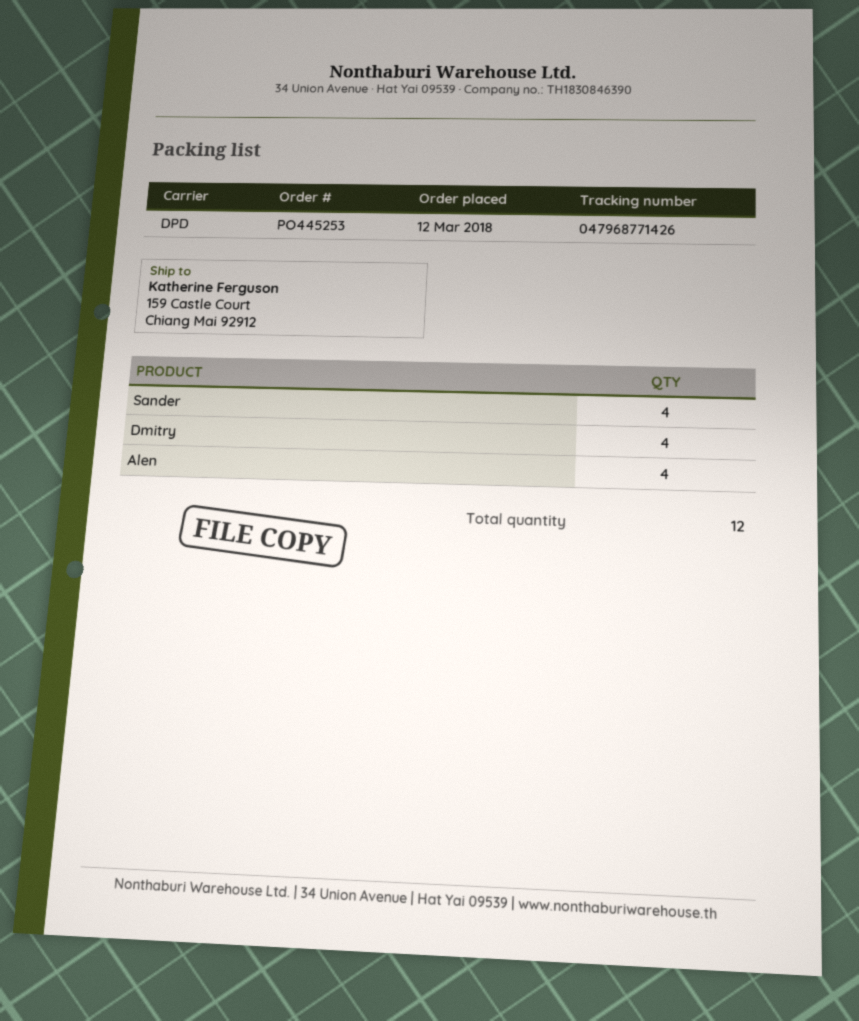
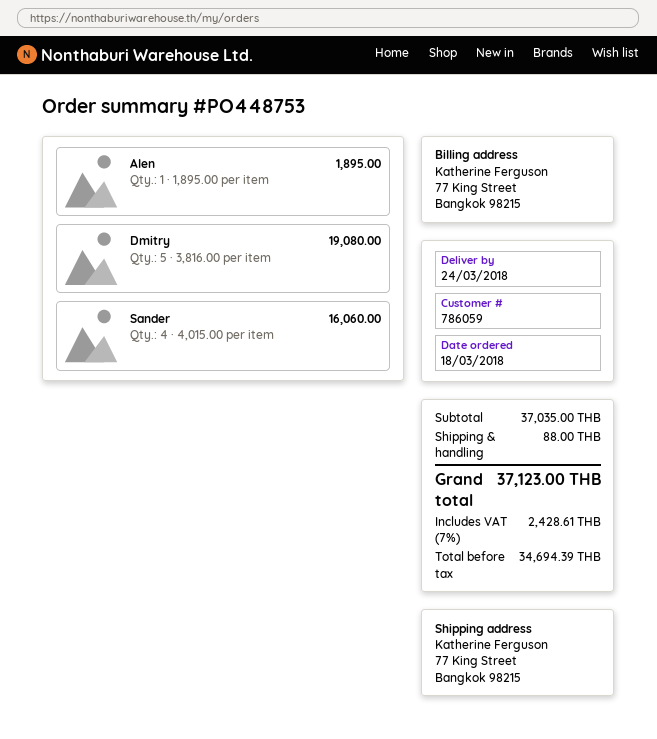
order number: PO445253 -> PO448753
order date: 2018-03-12 -> 2018-03-18
ship to: 159 Castle Court, Chiang Mai 92912 -> 77 King Street, Bangkok 98215
Dmitry: 4 -> 5
Alen: 4 -> 1

